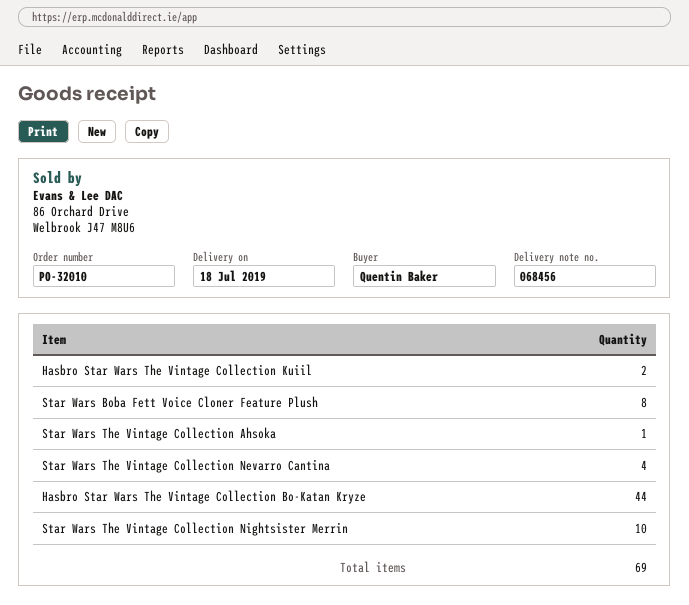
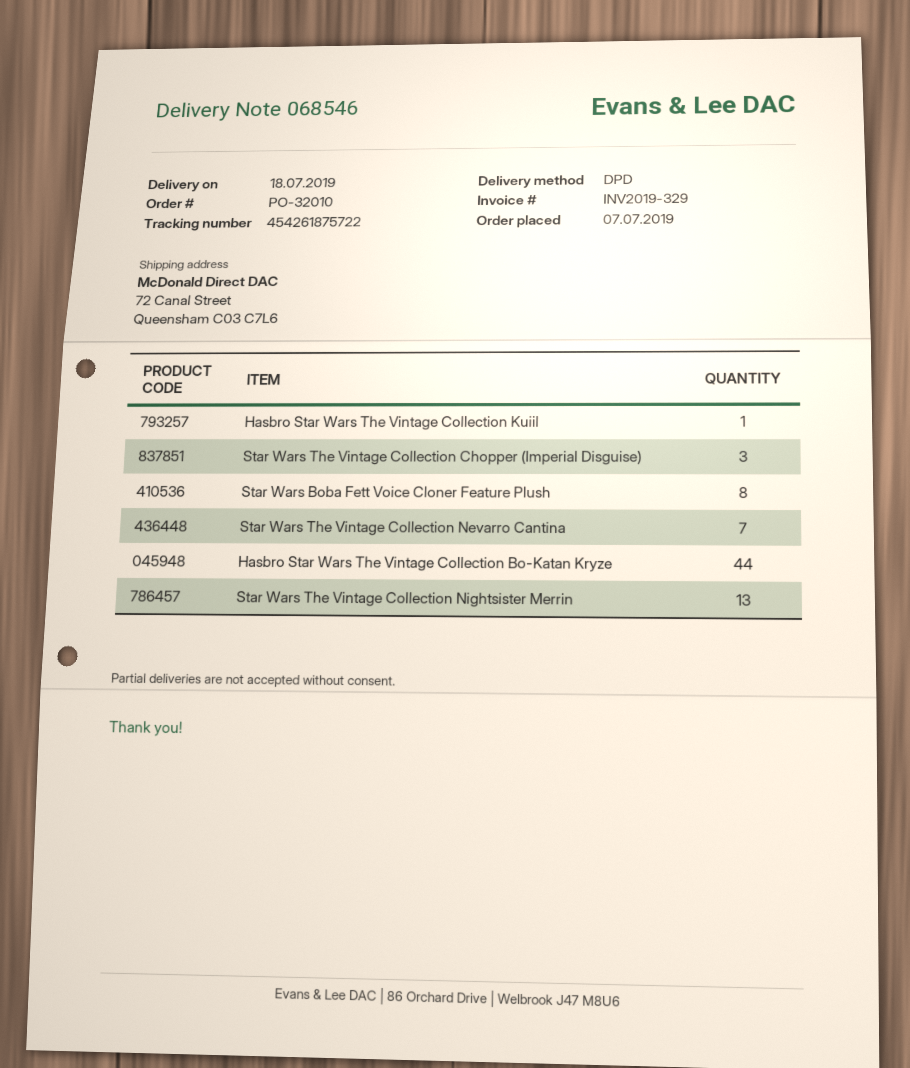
delivery note number: 068456 -> 068546
Hasbro Star Wars The Vintage Collection Kuiil: 2 -> 1
Star Wars The Vintage Collection Ahsoka: 1 -> none
Star Wars The Vintage Collection Nevarro Cantina: 4 -> 7
Star Wars The Vintage Collection Nightsister Merrin: 10 -> 13
Star Wars The Vintage Collection Chopper (Imperial Disguise): none -> 3

